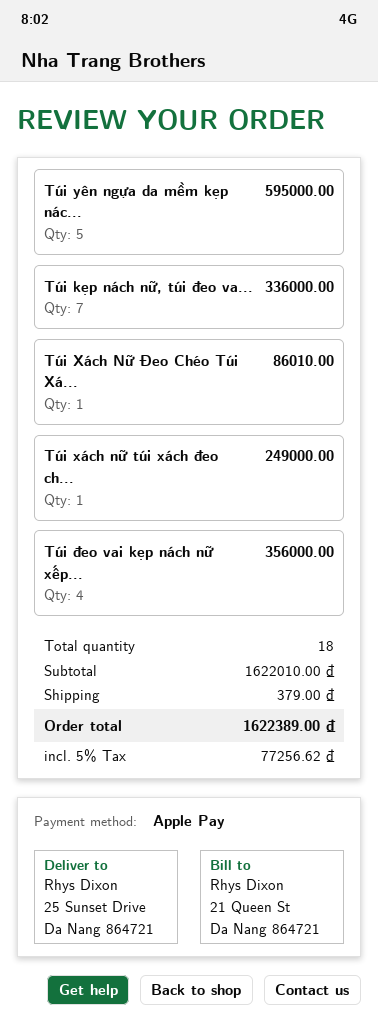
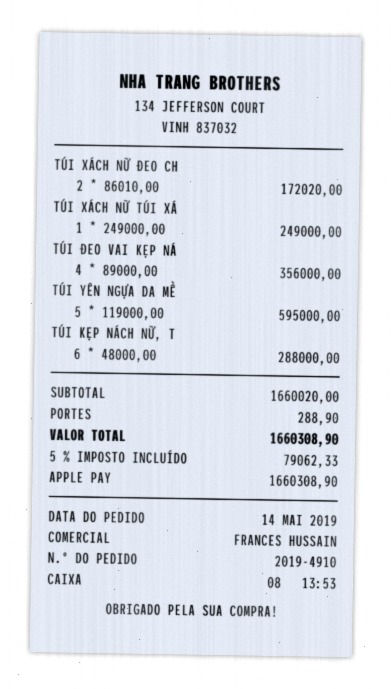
Túi kẹp nách nữ, túi đeo va...: 7 for 336000.00 -> 6 for 288000.00
Túi Xách Nữ Đeo Chéo Túi Xá...: 1 for 86010.00 -> 2 for 172020.00
subtotal: 1622010.00 -> 1660020.00
shipping: 379.00 -> 288.90
tax: 5% = 77256.62 -> 5% = 79062.33
total: 1622389.00 -> 1660308.90

